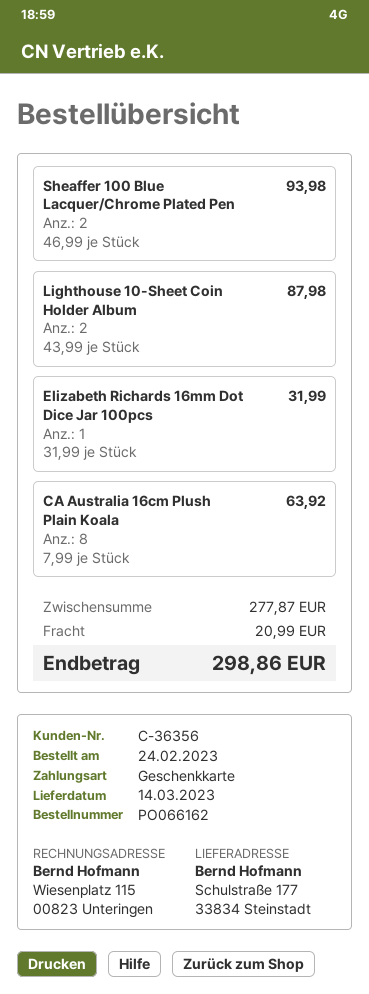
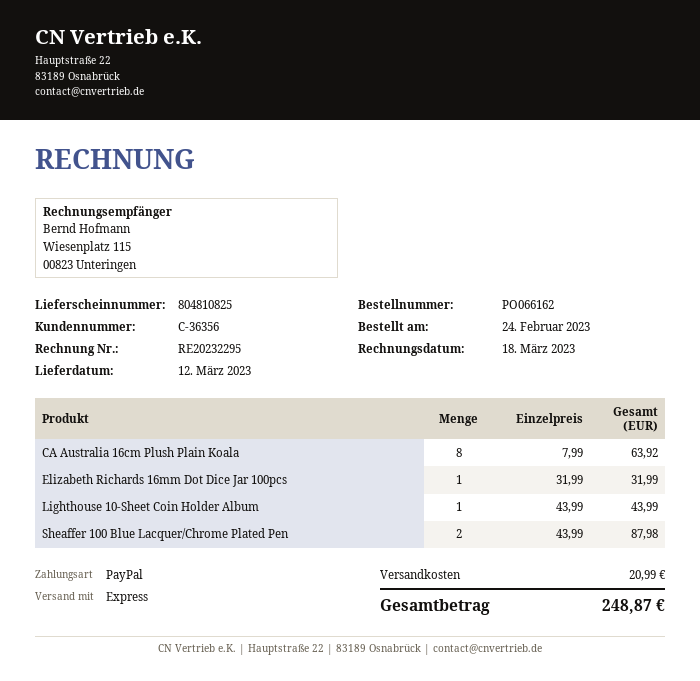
delivery date: 2023-03-14 -> 2023-03-12
payment method: gift card -> PayPal
Sheaffer 100 Blue Lacquer/Chrome Plated Pen: 2 x 46.99 = 93.98 -> 2 x 43.99 = 87.98
Lighthouse 10-Sheet Coin Holder Album: 2 x 43.99 = 87.98 -> 1 x 43.99 = 43.99
total: 298.86 -> 248.87

